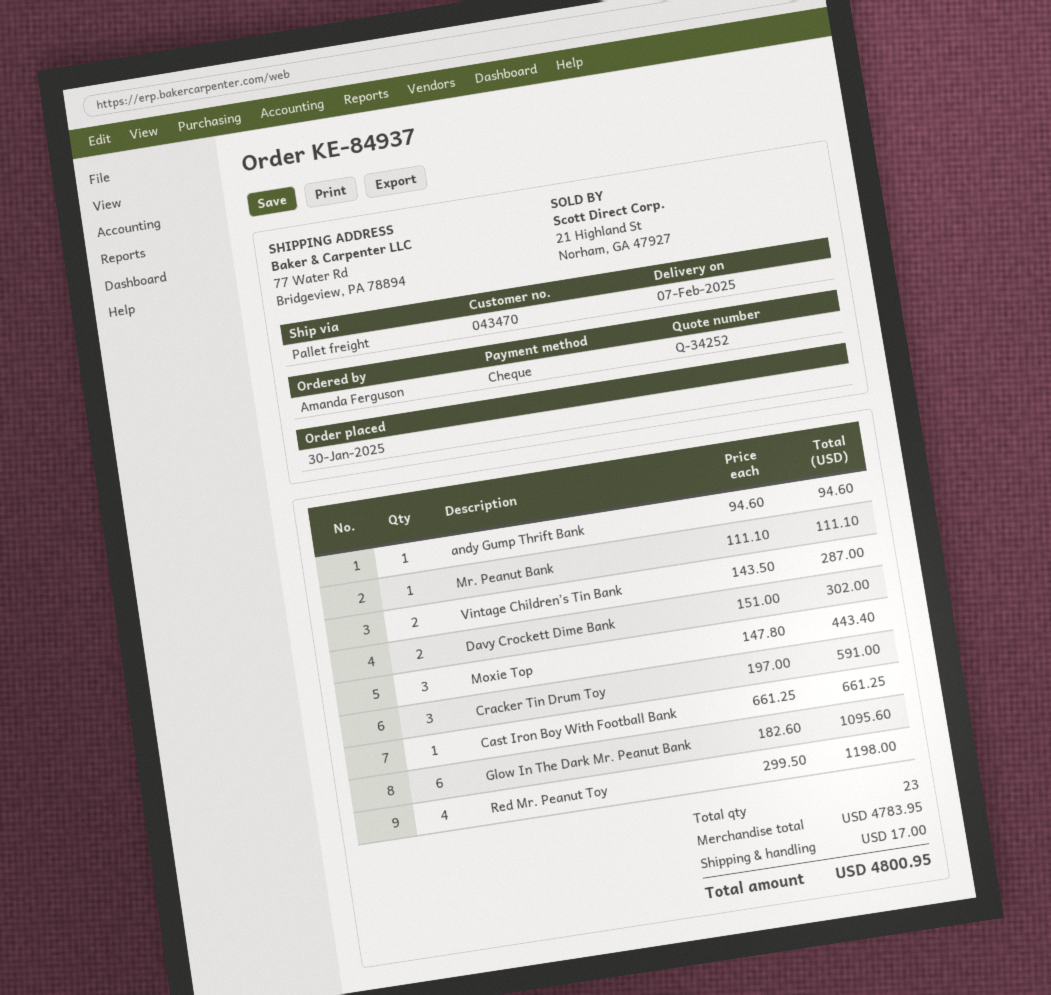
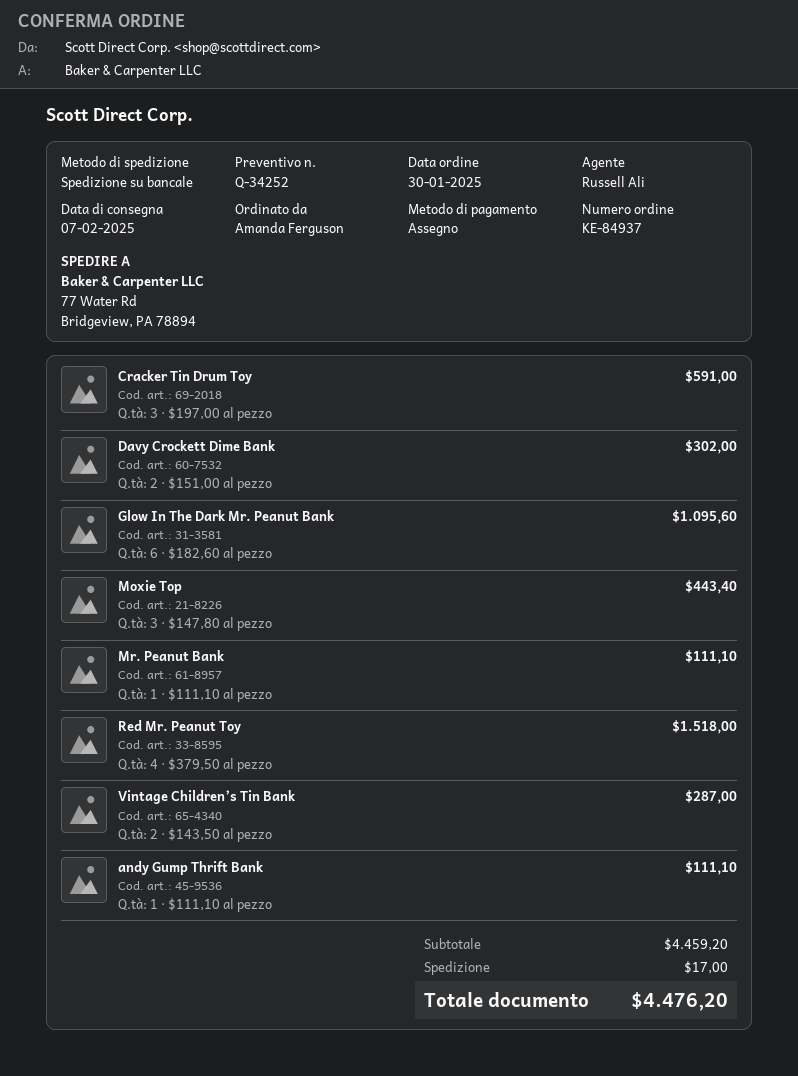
andy Gump Thrift Bank: 1 x 94.60 = 94.60 -> 1 x 111.10 = 111.10
Cast Iron Boy With Football Bank: 1 x 661.25 = 661.25 -> none
Red Mr. Peanut Toy: 4 x 299.50 = 1198.00 -> 4 x 379.50 = 1518.00
subtotal: 4783.95 -> 4459.20
total: 4800.95 -> 4476.20

